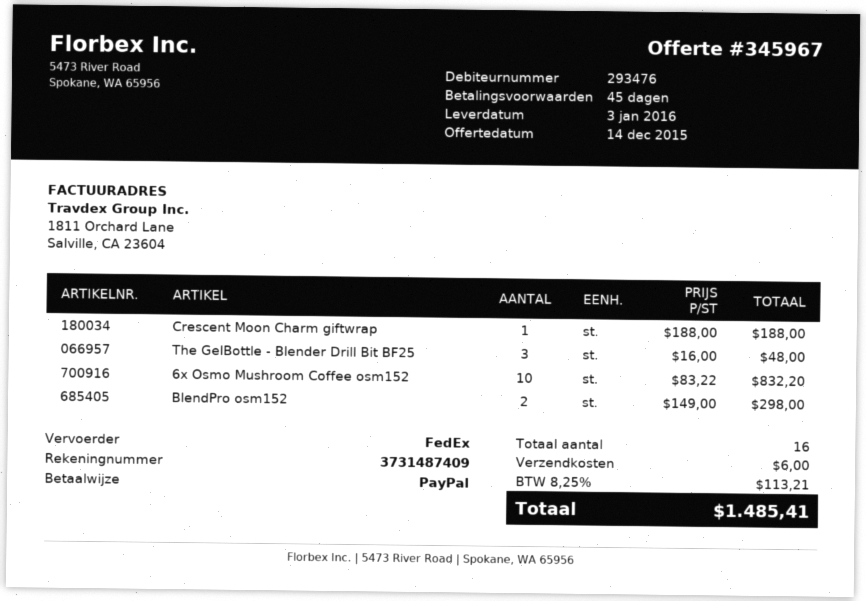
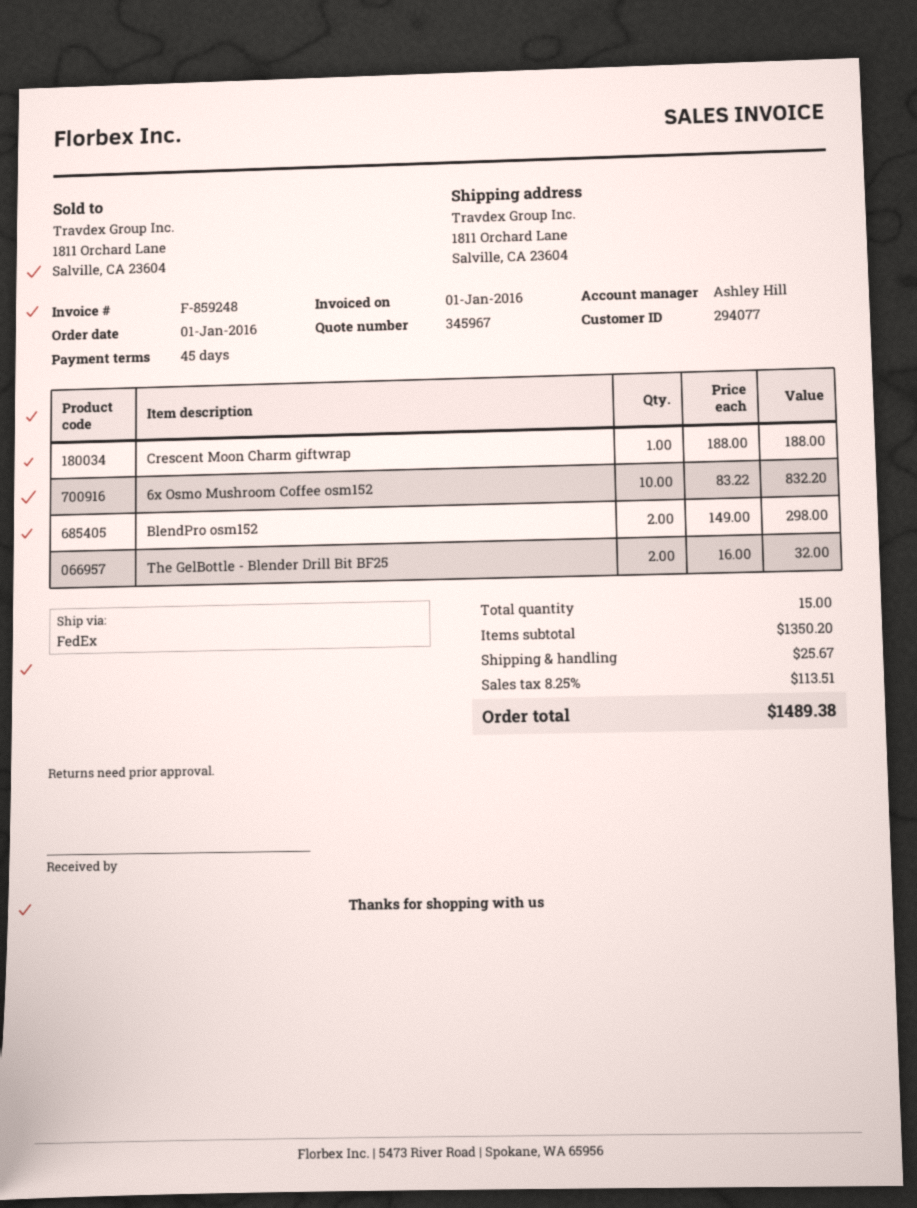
customer number: 293476 -> 294077
The GelBottle - Blender Drill Bit BF25: 3 x 16.00 = 48.00 -> 2 x 16.00 = 32.00
total quantity: 16 -> 15
shipping: 6.00 -> 25.67
tax: 8.25% = 113.21 -> 8.25% = 113.51
total: 1485.41 -> 1489.38

